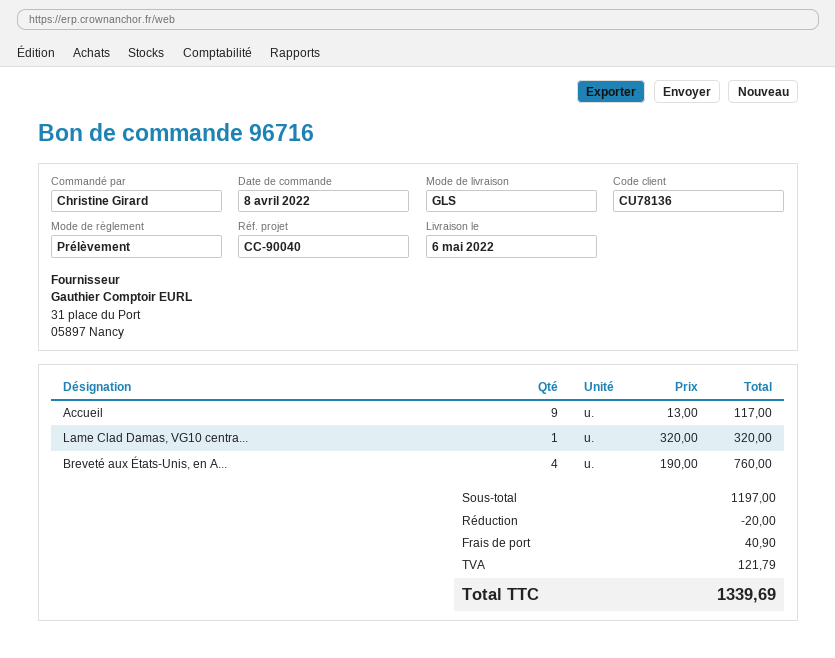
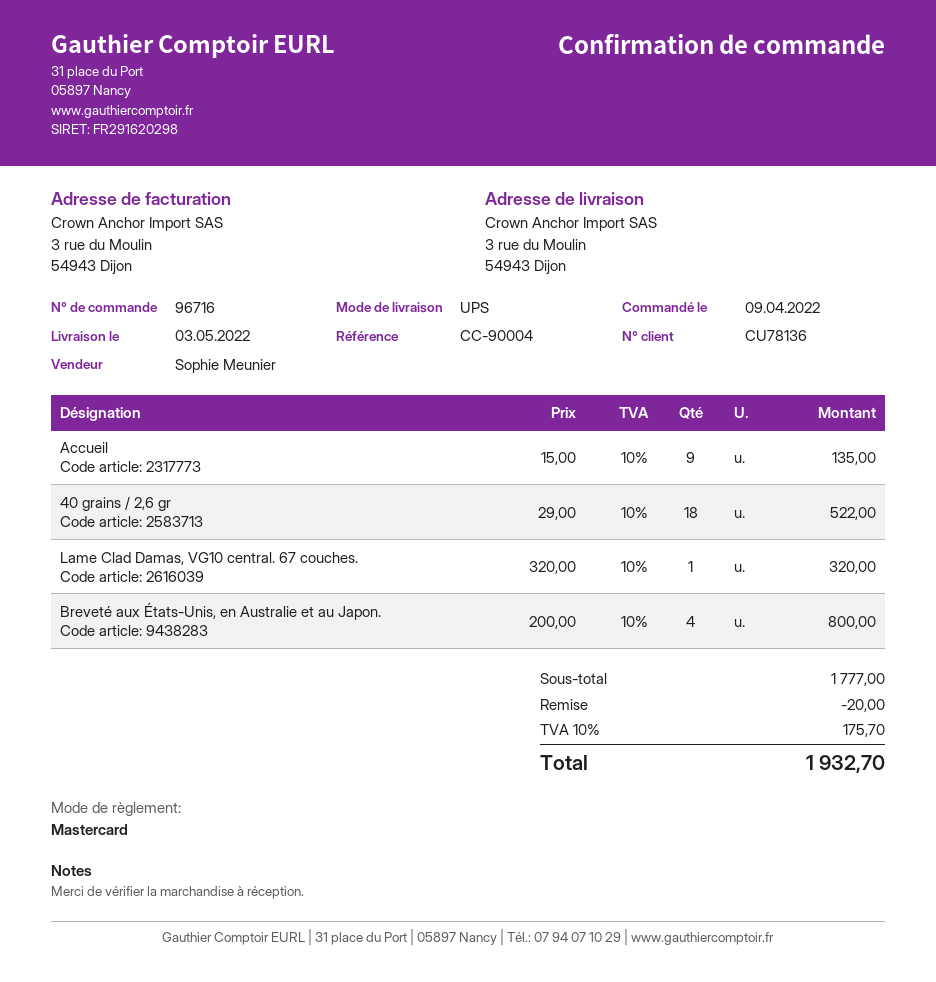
order date: 2022-04-08 -> 2022-04-09
delivery date: 2022-05-06 -> 2022-05-03
reference: CC-90040 -> CC-90004
payment method: direct debit -> Mastercard
shipping method: GLS -> UPS
Accueil: 9 x 13.00 = 117.00 -> 9 x 15.00 = 135.00
Breveté aux États-Unis, en A...: 4 x 190.00 = 760.00 -> 4 x 200.00 = 800.00
40 grains / 2,6 gr: none -> 18 x 29.00 = 522.00
subtotal: 1197.00 -> 1777.00
shipping: 40.90 -> none
tax: 121.79 -> 175.70
total: 1339.69 -> 1932.70

